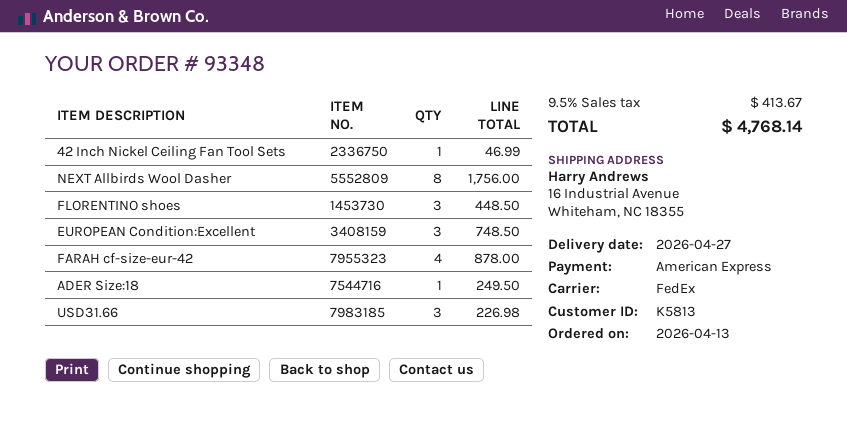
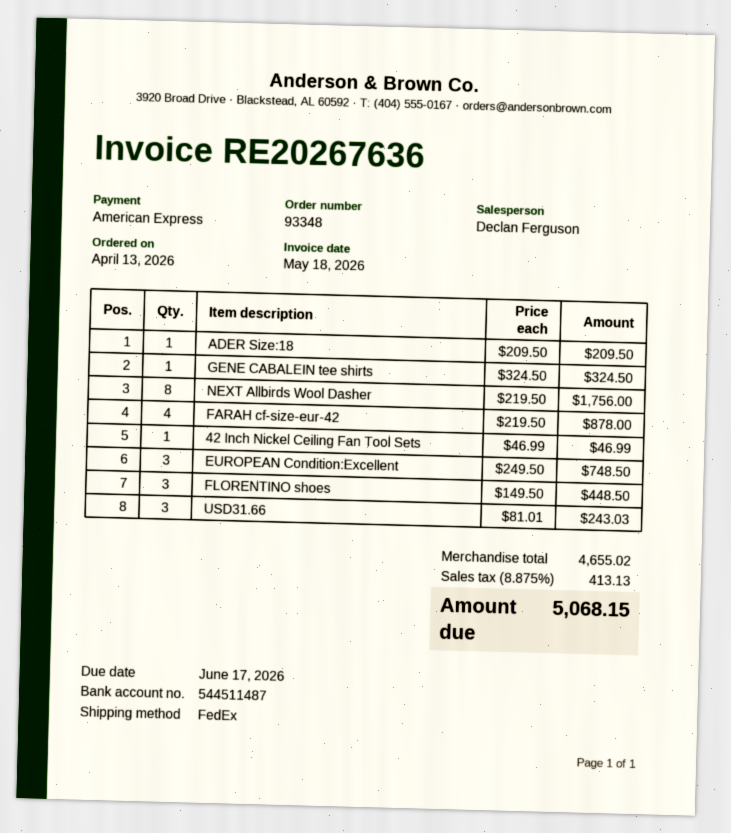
ADER Size:18: 1 for 249.50 -> 1 for 209.50
USD31.66: 3 for 226.98 -> 3 for 243.03
GENE CABALEIN tee shirts: none -> 1 for 324.50
tax: 9.5% = 413.67 -> 8.875% = 413.13
total: 4768.14 -> 5068.15

